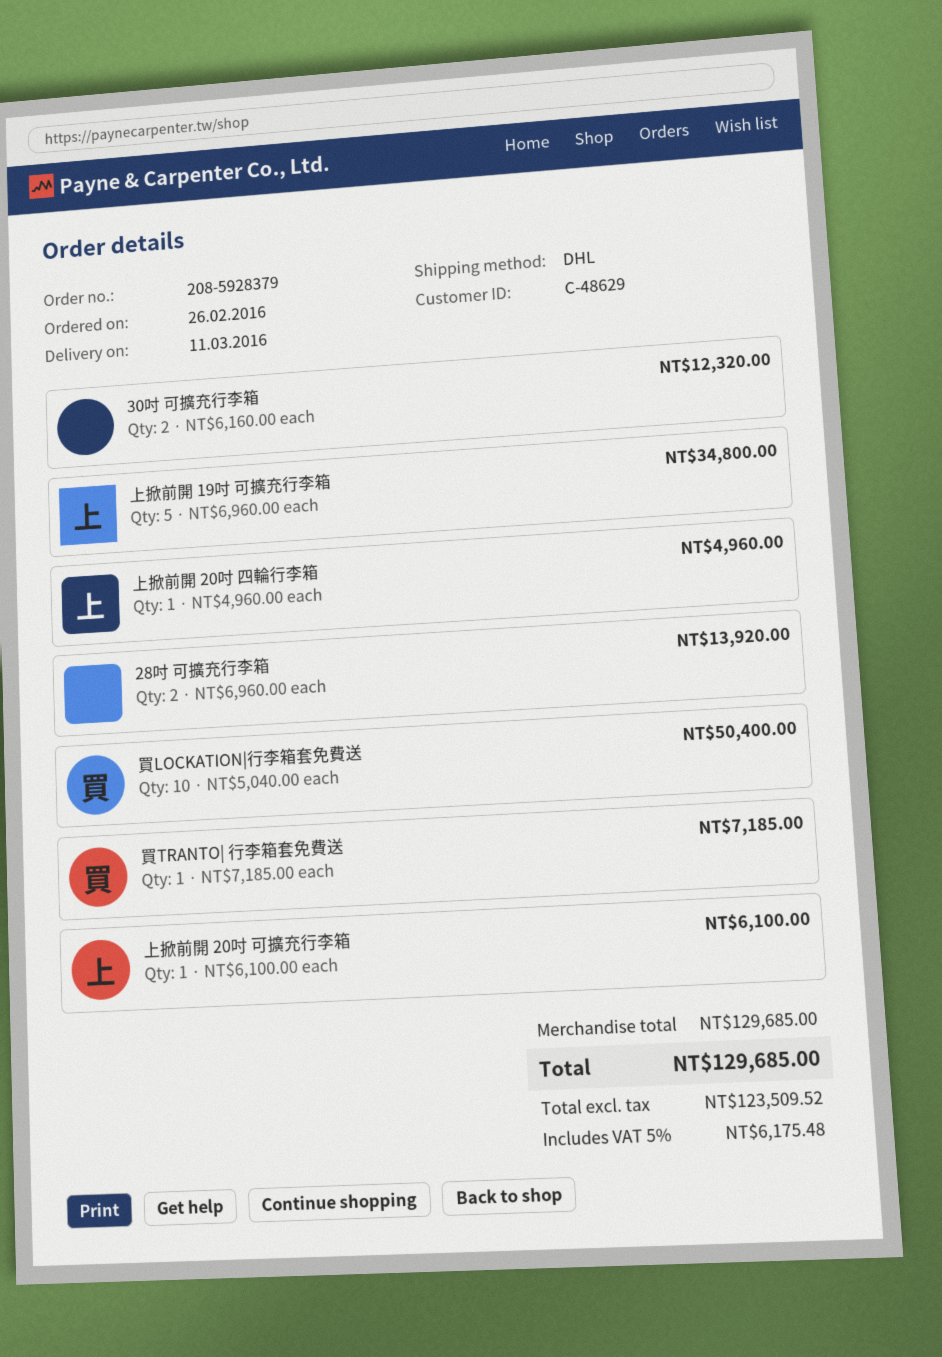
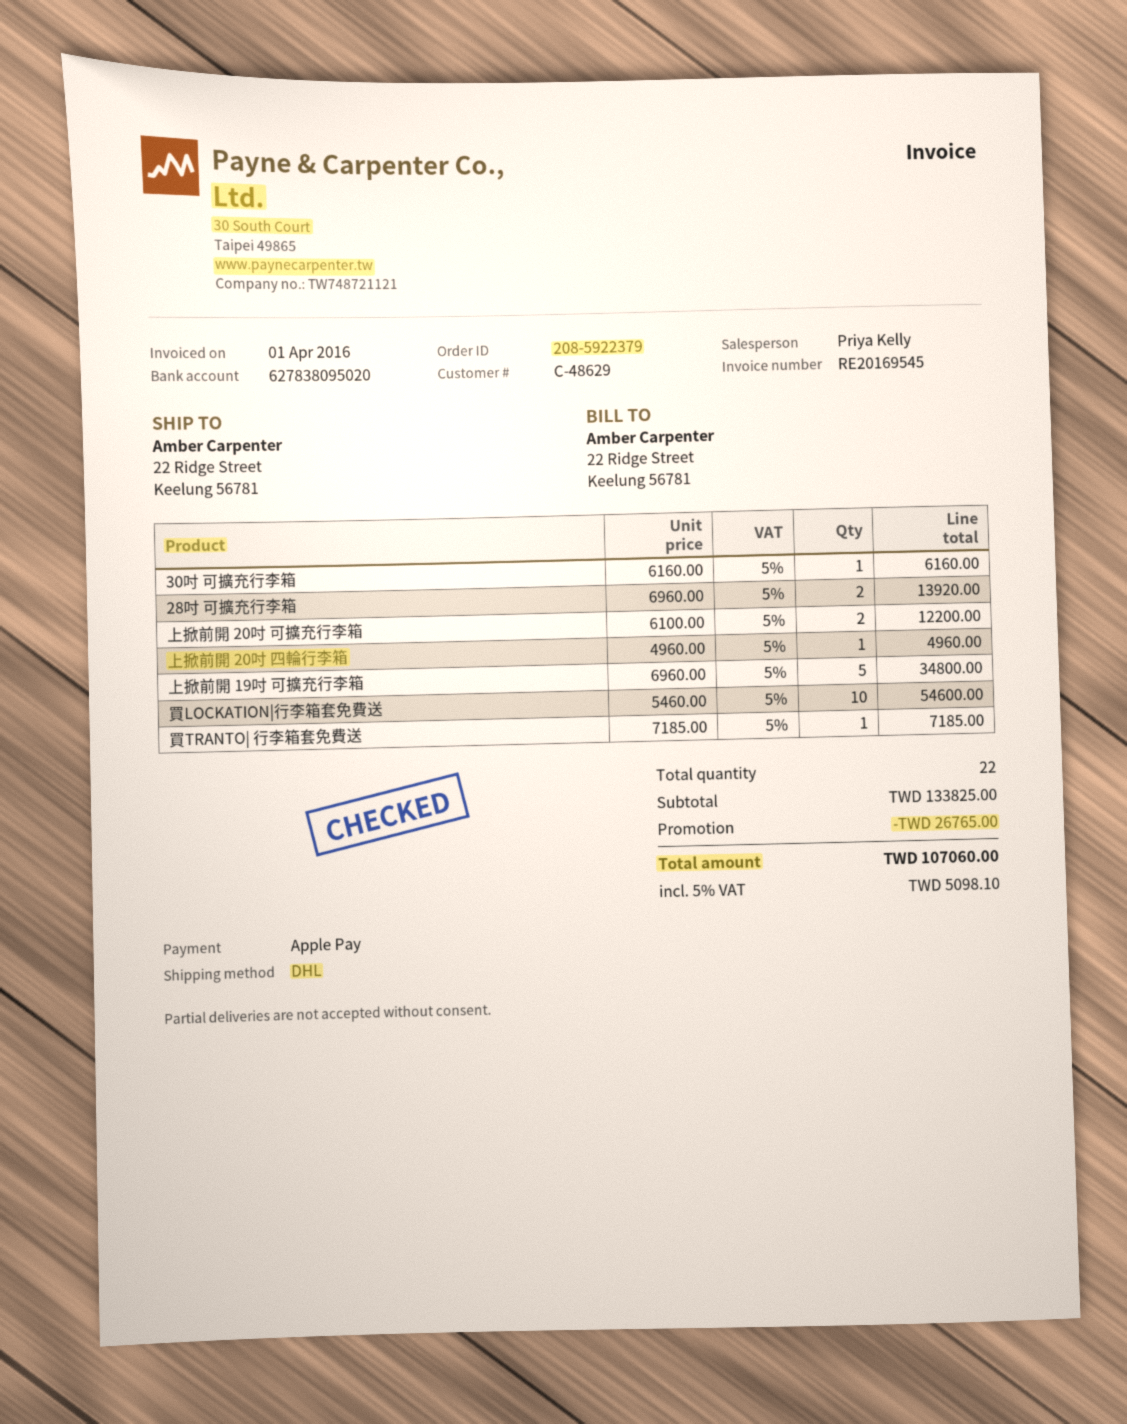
order number: 208-5928379 -> 208-5922379
30吋 可擴充行李箱: 2 x 6160.00 = 12320.00 -> 1 x 6160.00 = 6160.00
買LOCKATION|行李箱套免費送: 10 x 5040.00 = 50400.00 -> 10 x 5460.00 = 54600.00
上掀前開 20吋 可擴充行李箱: 1 x 6100.00 = 6100.00 -> 2 x 6100.00 = 12200.00
subtotal: 129685.00 -> 133825.00
discount: none -> 26765.00
tax: 5% = 6175.48 -> 5% = 5098.10
total: 129685.00 -> 107060.00

